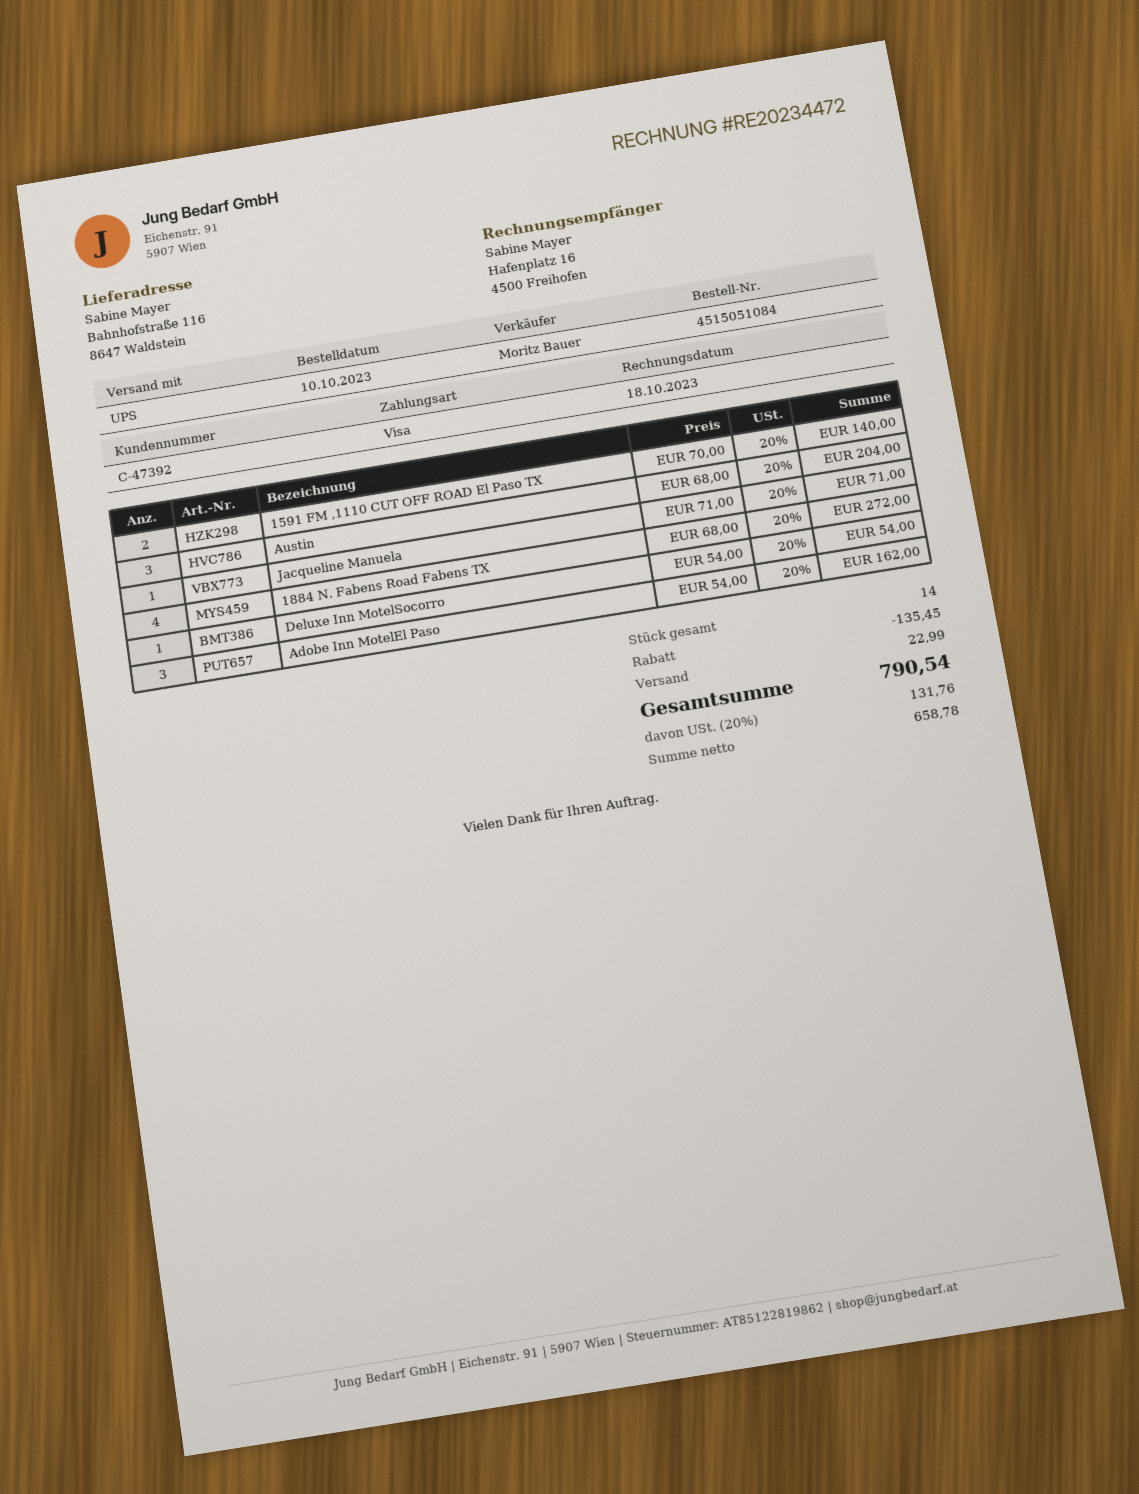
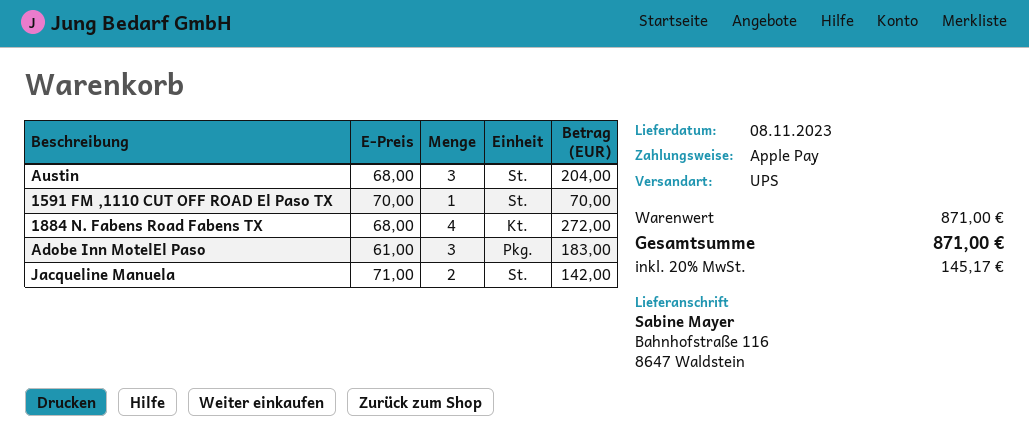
payment method: Visa -> Apple Pay
1591 FM ,1110 CUT OFF ROAD El Paso TX: 2 x 70.00 = 140.00 -> 1 x 70.00 = 70.00
Jacqueline Manuela: 1 x 71.00 = 71.00 -> 2 x 71.00 = 142.00
Deluxe Inn MotelSocorro: 1 x 54.00 = 54.00 -> none
Adobe Inn MotelEl Paso: 3 x 54.00 = 162.00 -> 3 x 61.00 = 183.00
discount: 135.45 -> none
shipping: 22.99 -> none
tax: 20% = 131.76 -> 20% = 145.17
total: 790.54 -> 871.00

